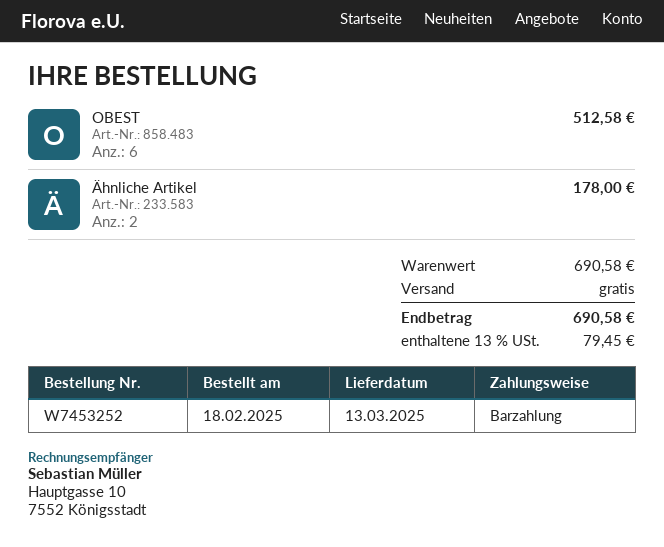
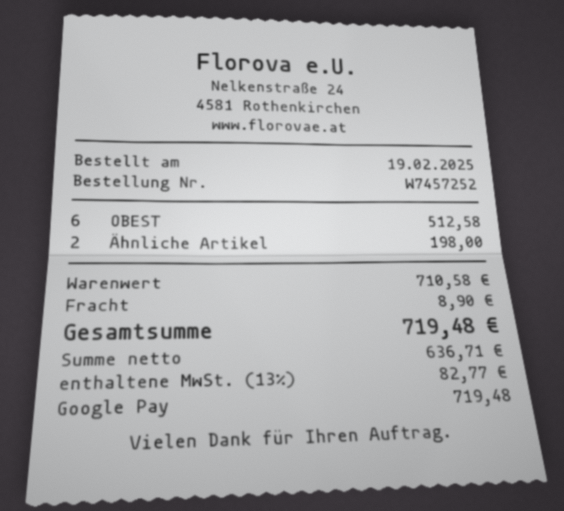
order number: W7453252 -> W7457252
order date: 2025-02-18 -> 2025-02-19
payment method: cash -> Google Pay
Ähnliche Artikel: 2 for 178.00 -> 2 for 198.00
subtotal: 690.58 -> 710.58
shipping: 0.00 -> 8.90
tax: 13% = 79.45 -> 13% = 82.77
total: 690.58 -> 719.48

